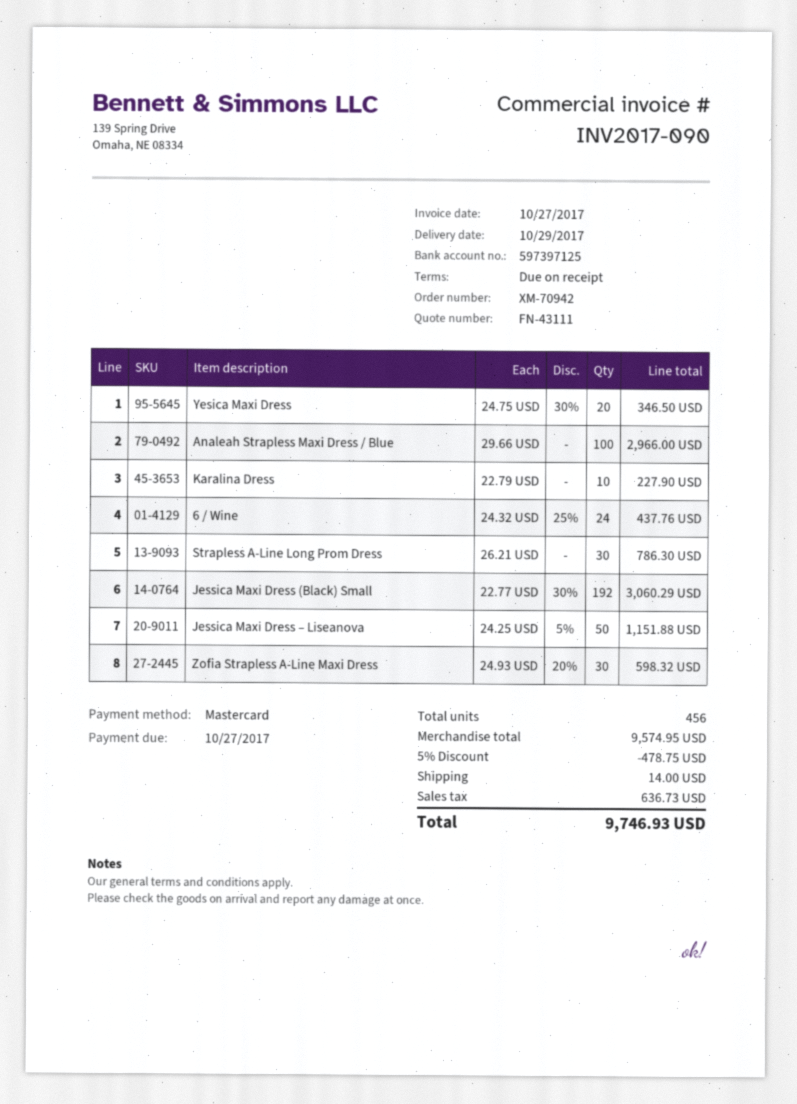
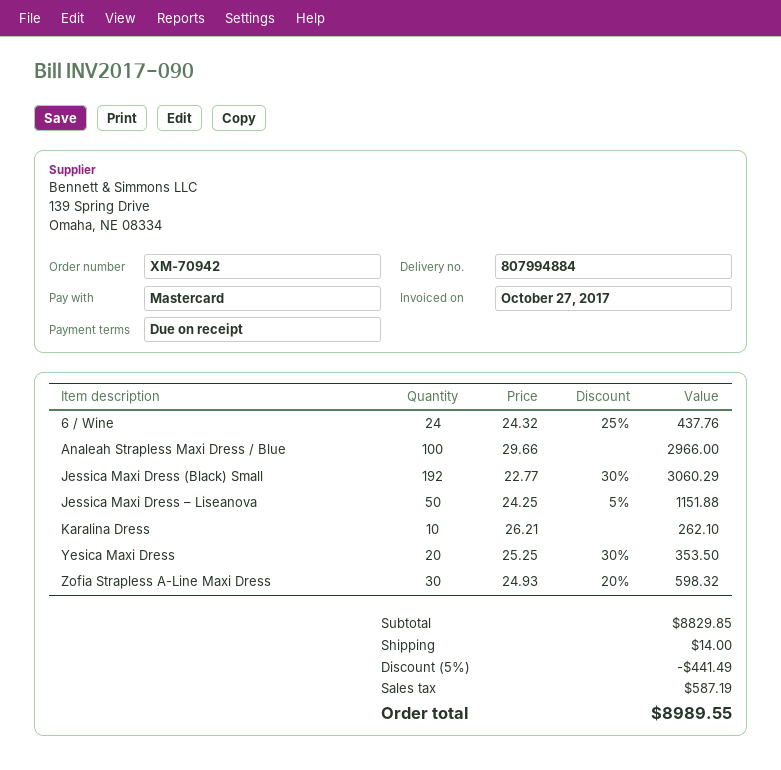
Yesica Maxi Dress: 20 x 24.75 - 30% = 346.50 -> 20 x 25.25 - 30% = 353.50
Karalina Dress: 10 x 22.79 = 227.90 -> 10 x 26.21 = 262.10
Strapless A-Line Long Prom Dress: 30 x 26.21 = 786.30 -> none
subtotal: 9574.95 -> 8829.85
discount: 5% = 478.75 -> 5% = 441.49
tax: 636.73 -> 587.19
total: 9746.93 -> 8989.55

